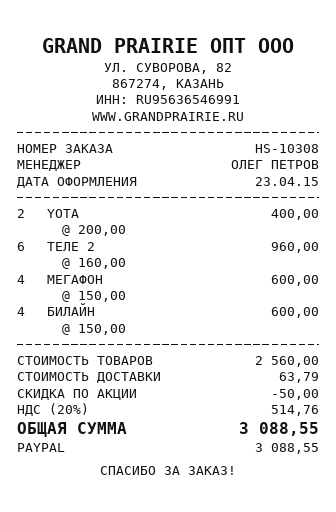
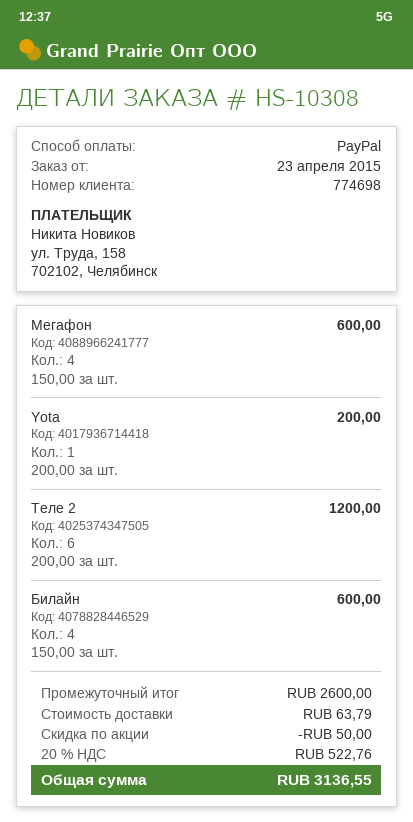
YOTA: 2 x 200.00 = 400.00 -> 1 x 200.00 = 200.00
ТЕЛЕ 2: 6 x 160.00 = 960.00 -> 6 x 200.00 = 1200.00
subtotal: 2560.00 -> 2600.00
tax: 20% = 514.76 -> 20% = 522.76
total: 3088.55 -> 3136.55

